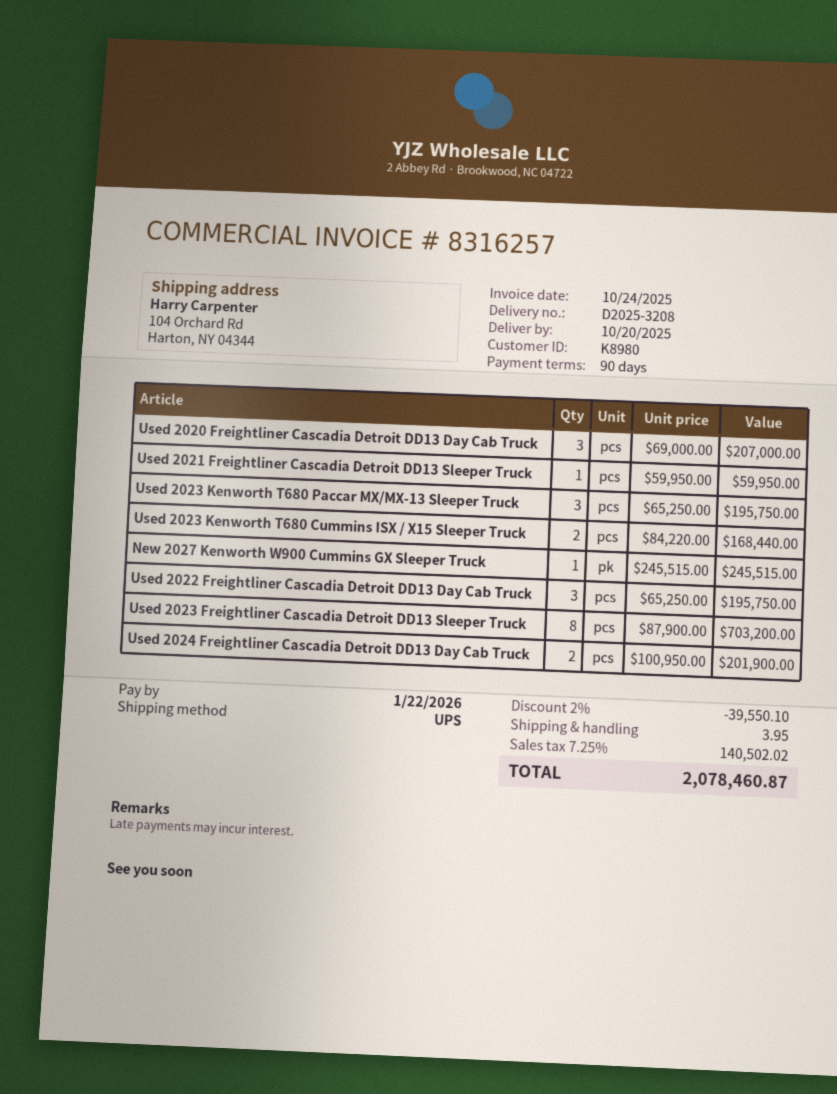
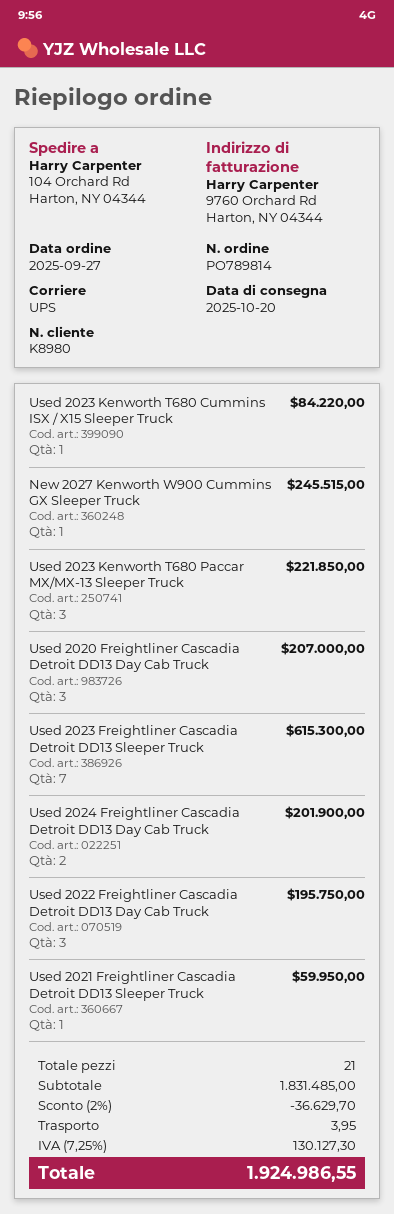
Used 2023 Kenworth T680 Paccar MX/MX-13 Sleeper Truck: 3 for 195750.00 -> 3 for 221850.00
Used 2023 Kenworth T680 Cummins ISX / X15 Sleeper Truck: 2 for 168440.00 -> 1 for 84220.00
Used 2023 Freightliner Cascadia Detroit DD13 Sleeper Truck: 8 for 703200.00 -> 7 for 615300.00
discount: 2% = 39550.10 -> 2% = 36629.70
tax: 7.25% = 140502.02 -> 7.25% = 130127.30
total: 2078460.87 -> 1924986.55

